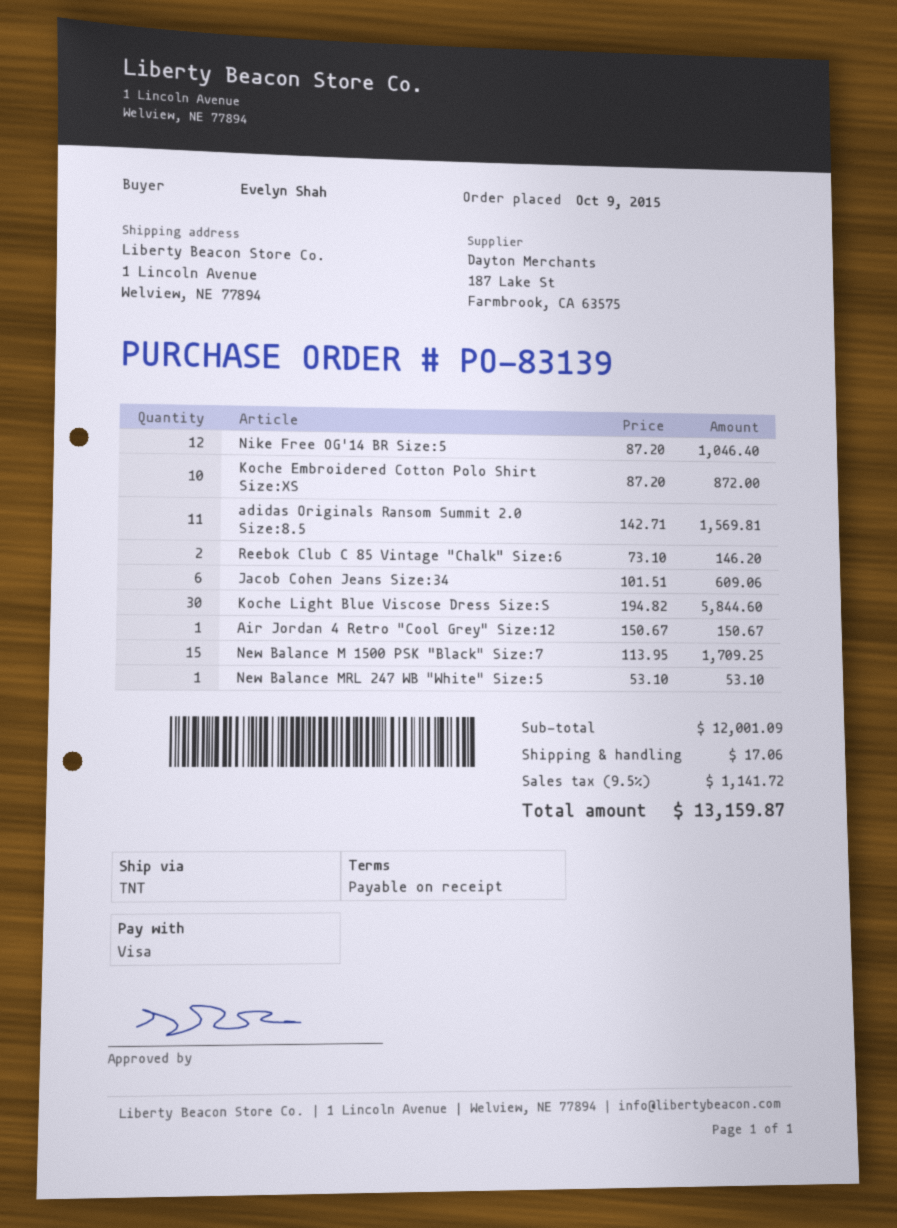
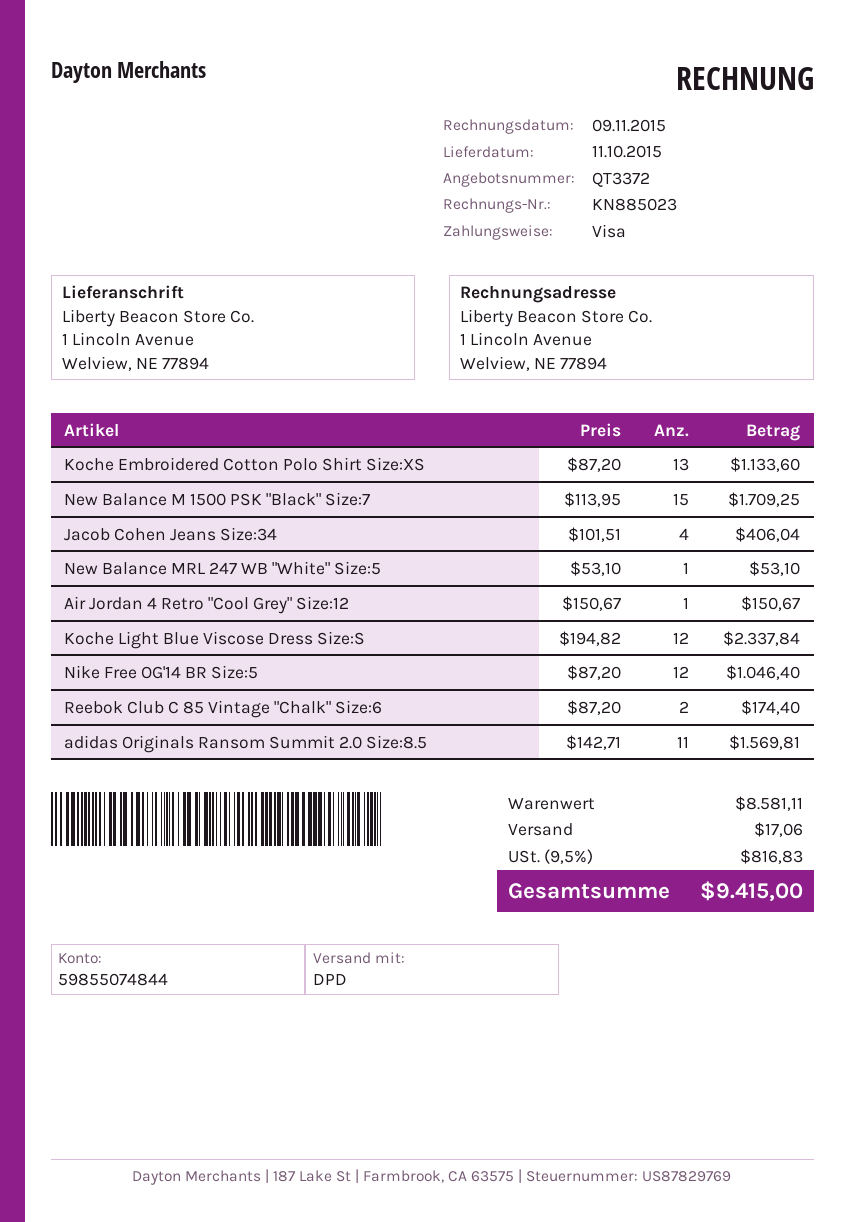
shipping method: TNT -> DPD
Koche Embroidered Cotton Polo Shirt Size:XS: 10 x 87.20 = 872.00 -> 13 x 87.20 = 1133.60
Reebok Club C 85 Vintage "Chalk" Size:6: 2 x 73.10 = 146.20 -> 2 x 87.20 = 174.40
Jacob Cohen Jeans Size:34: 6 x 101.51 = 609.06 -> 4 x 101.51 = 406.04
Koche Light Blue Viscose Dress Size:S: 30 x 194.82 = 5844.60 -> 12 x 194.82 = 2337.84
subtotal: 12001.09 -> 8581.11
tax: 9.5% = 1141.72 -> 9.5% = 816.83
total: 13159.87 -> 9415.00

